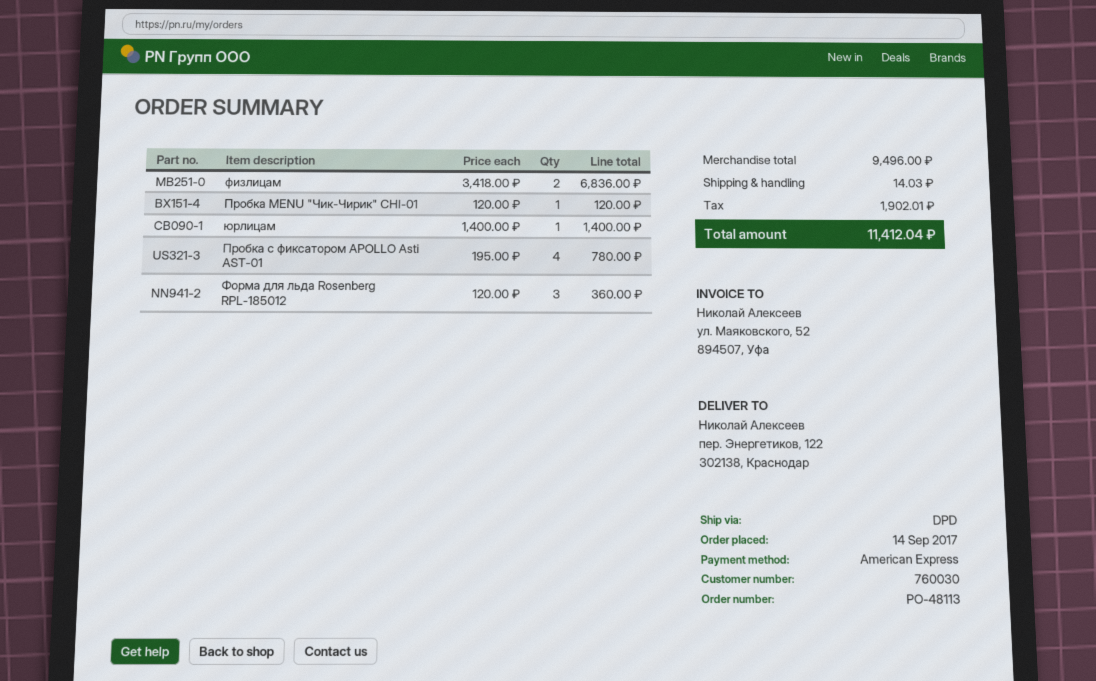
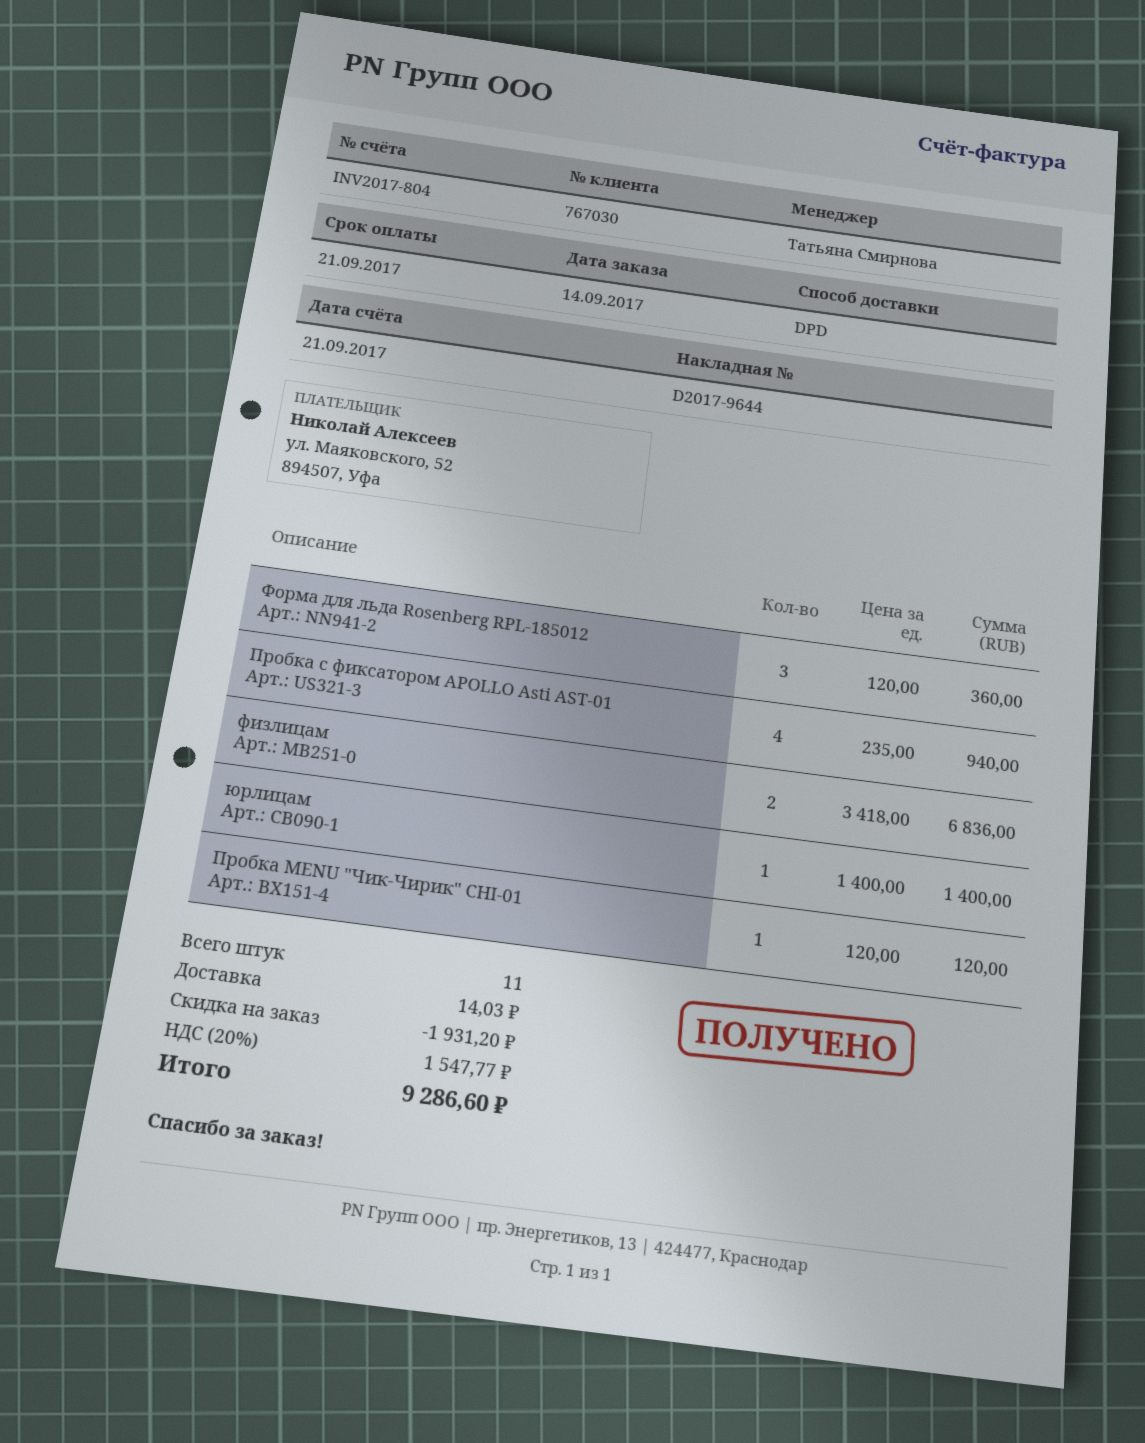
customer number: 760030 -> 767030
Пробка с фиксатором APOLLO Asti AST-01: 4 x 195.00 = 780.00 -> 4 x 235.00 = 940.00
discount: none -> 1931.20
tax: 1902.01 -> 1547.77
total: 11412.04 -> 9286.60

